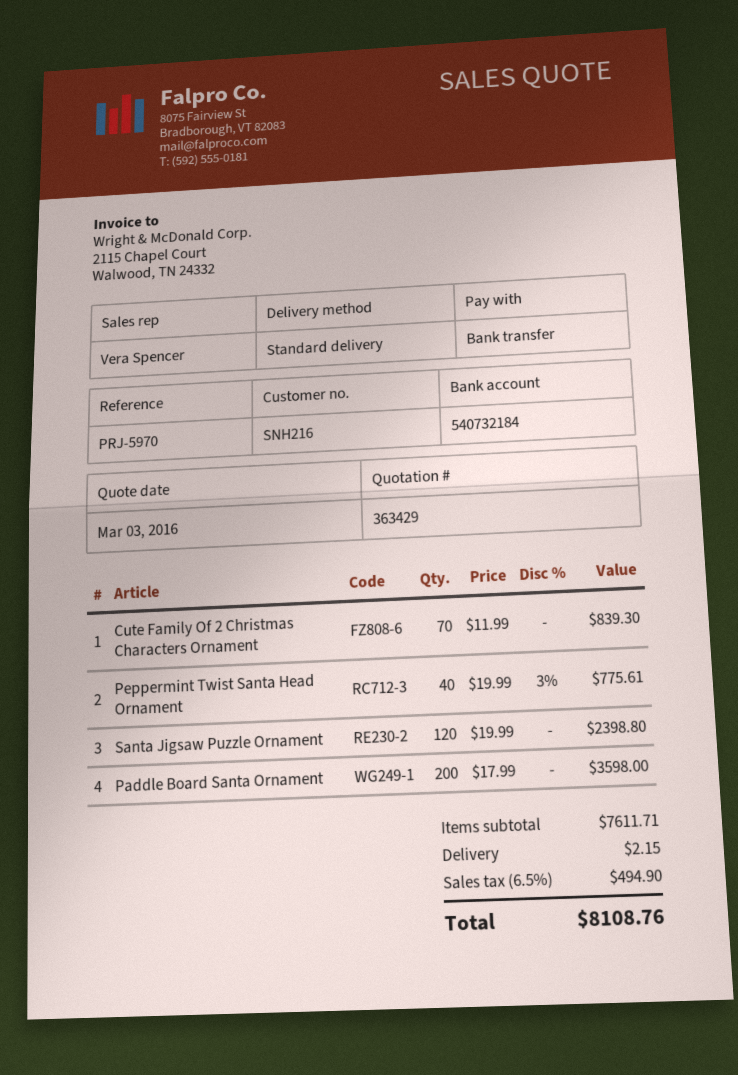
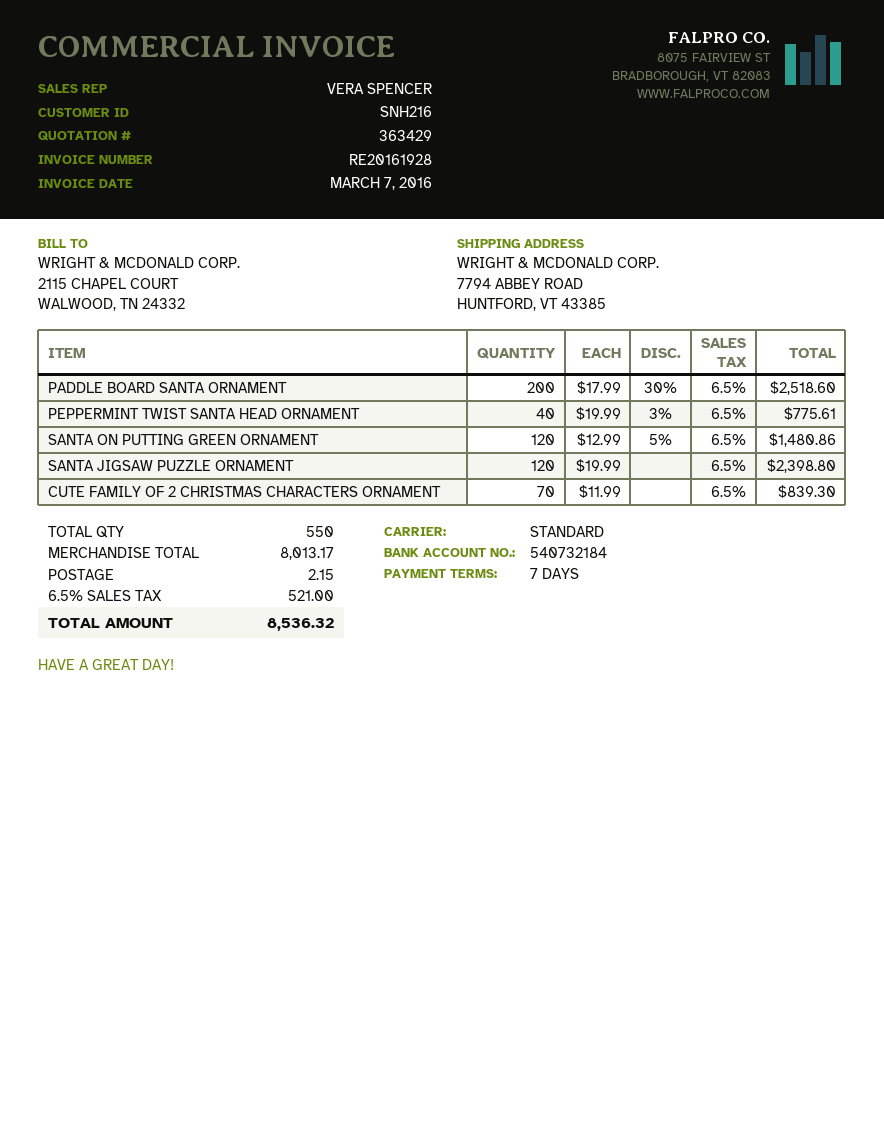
Paddle Board Santa Ornament: 200 x 17.99 = 3598.00 -> 200 x 17.99 - 30% = 2518.60
SANTA ON PUTTING GREEN ORNAMENT: none -> 120 x 12.99 - 5% = 1480.86
subtotal: 7611.71 -> 8013.17
tax: 6.5% = 494.90 -> 6.5% = 521.00
total: 8108.76 -> 8536.32

